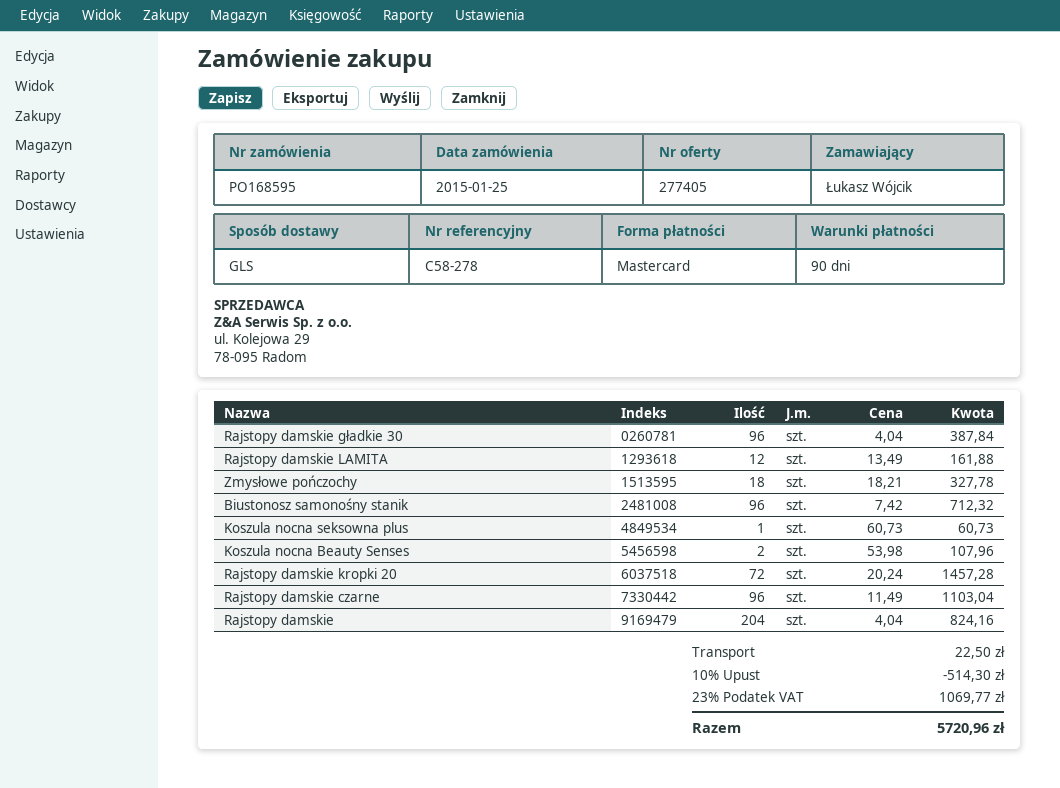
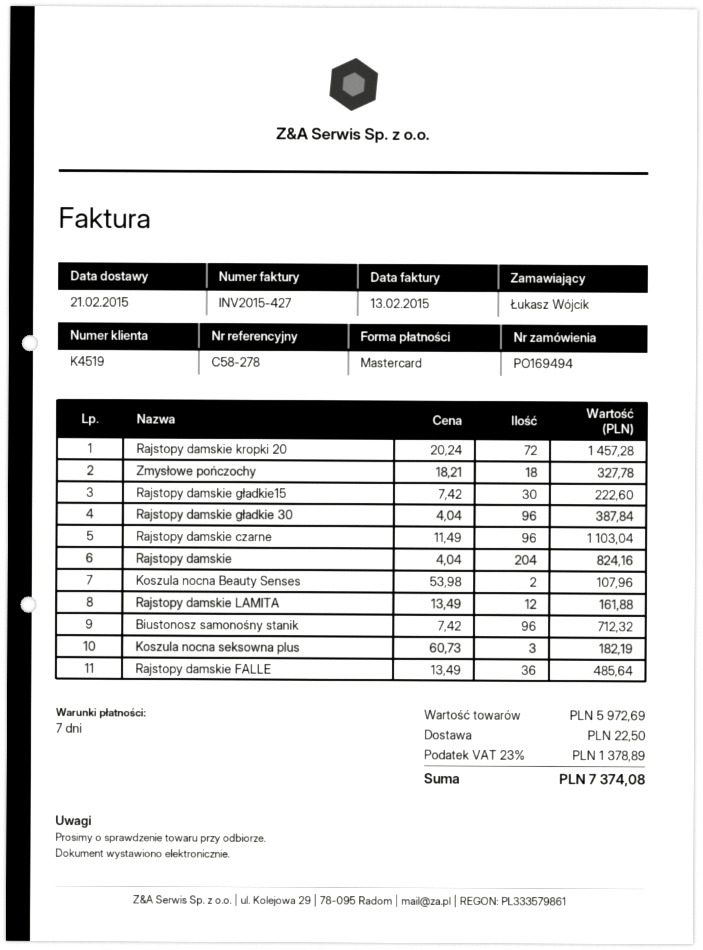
order number: PO168595 -> PO169494
payment terms: 90 days -> 7 days
Koszula nocna seksowna plus: 1 x 60.73 = 60.73 -> 3 x 60.73 = 182.19
Rajstopy damskie gładkie15: none -> 30 x 7.42 = 222.60
Rajstopy damskie FALLE: none -> 36 x 13.49 = 485.64
discount: 10% = 514.30 -> none
tax: 23% = 1069.77 -> 23% = 1378.89
total: 5720.96 -> 7374.08

